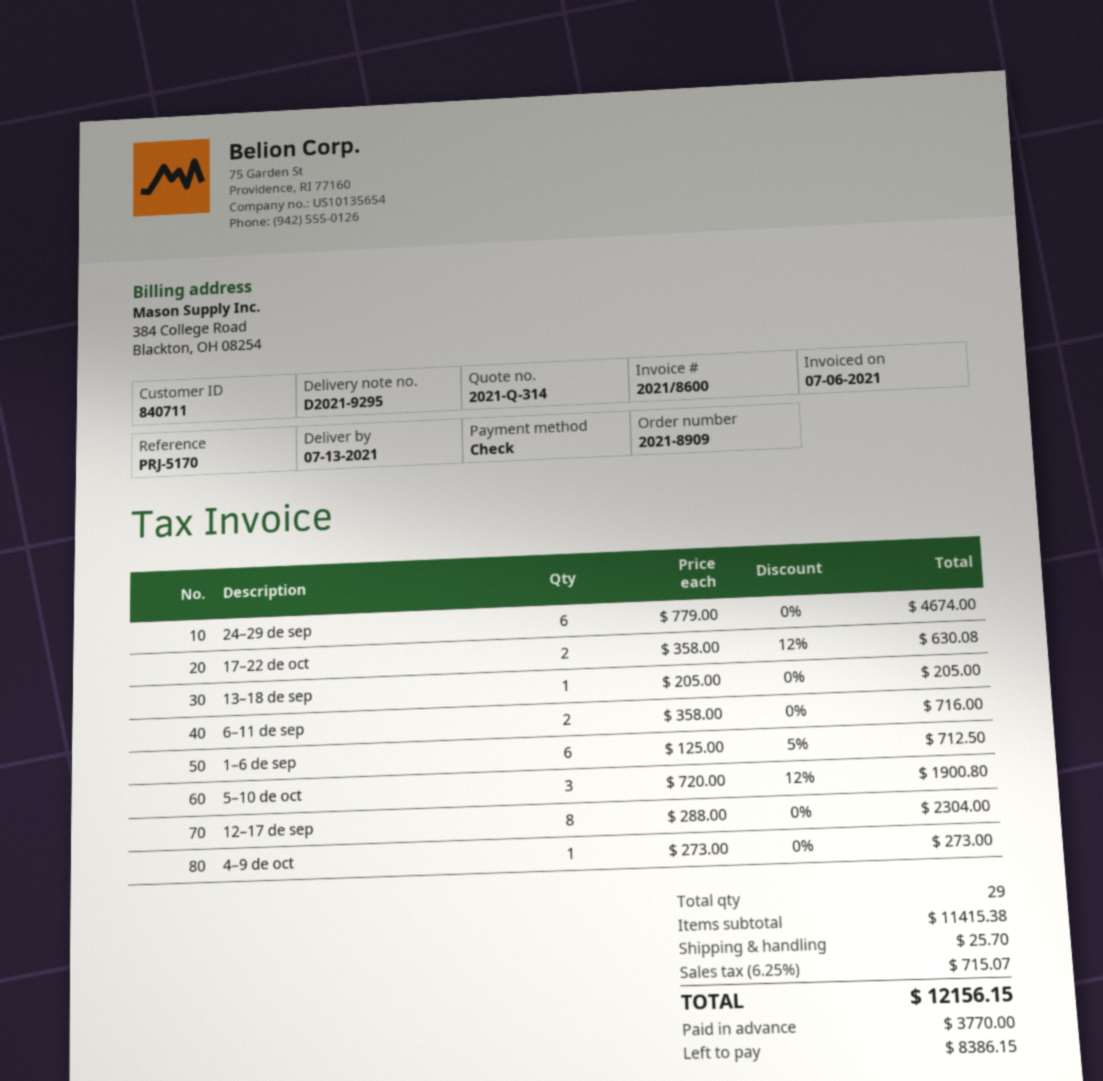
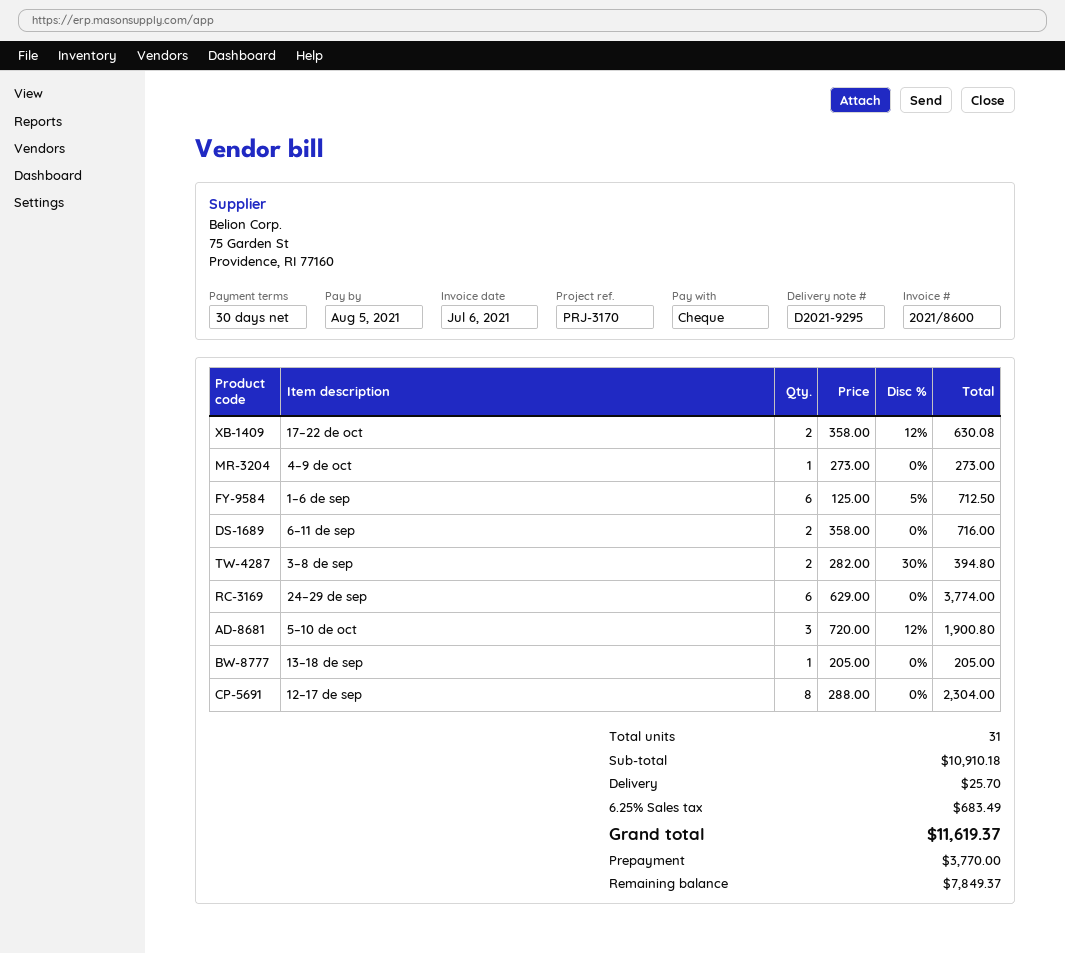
reference: PRJ-5170 -> PRJ-3170
24–29 de sep: 6 x 779.00 = 4674.00 -> 6 x 629.00 = 3774.00
3–8 de sep: none -> 2 x 282.00 - 30% = 394.80
total quantity: 29 -> 31
subtotal: 11415.38 -> 10910.18
tax: 6.25% = 715.07 -> 6.25% = 683.49
total: 12156.15 -> 11619.37
balance: 8386.15 -> 7849.37

